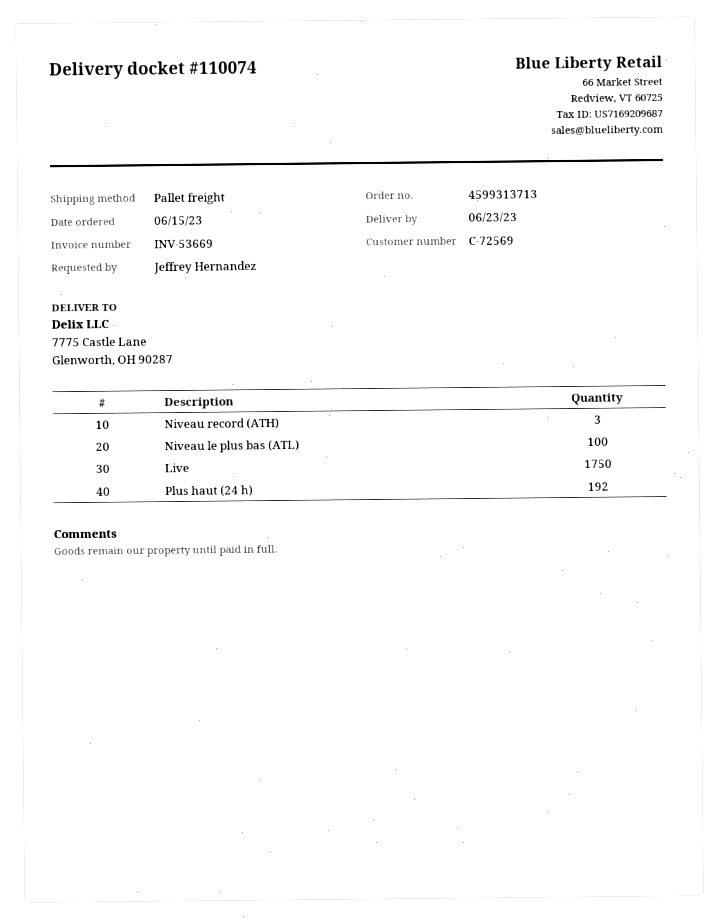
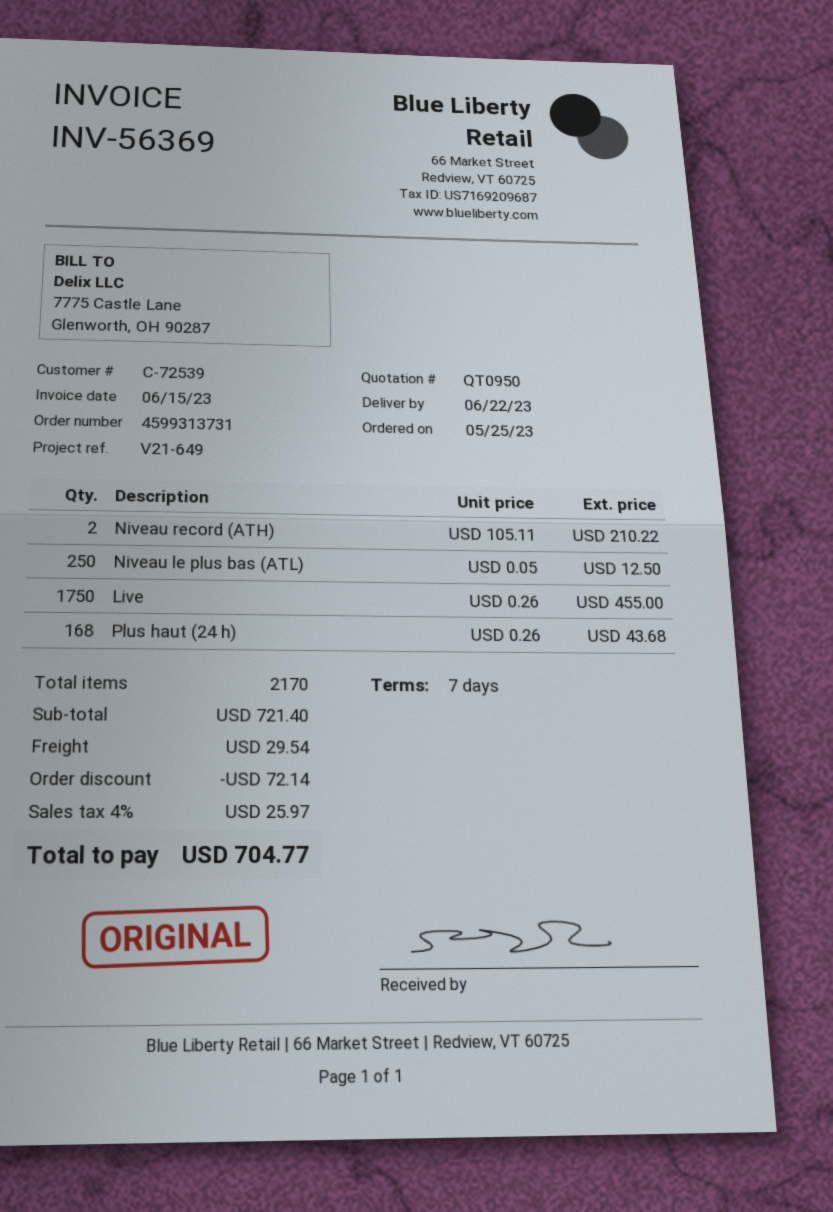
order number: 4599313713 -> 4599313731
order date: 2023-06-15 -> 2023-05-25
delivery date: 2023-06-23 -> 2023-06-22
invoice number: INV-53669 -> INV-56369
customer number: C-72569 -> C-72539
Niveau record (ATH): 3 -> 2
Niveau le plus bas (ATL): 100 -> 250
Plus haut (24 h): 192 -> 168

